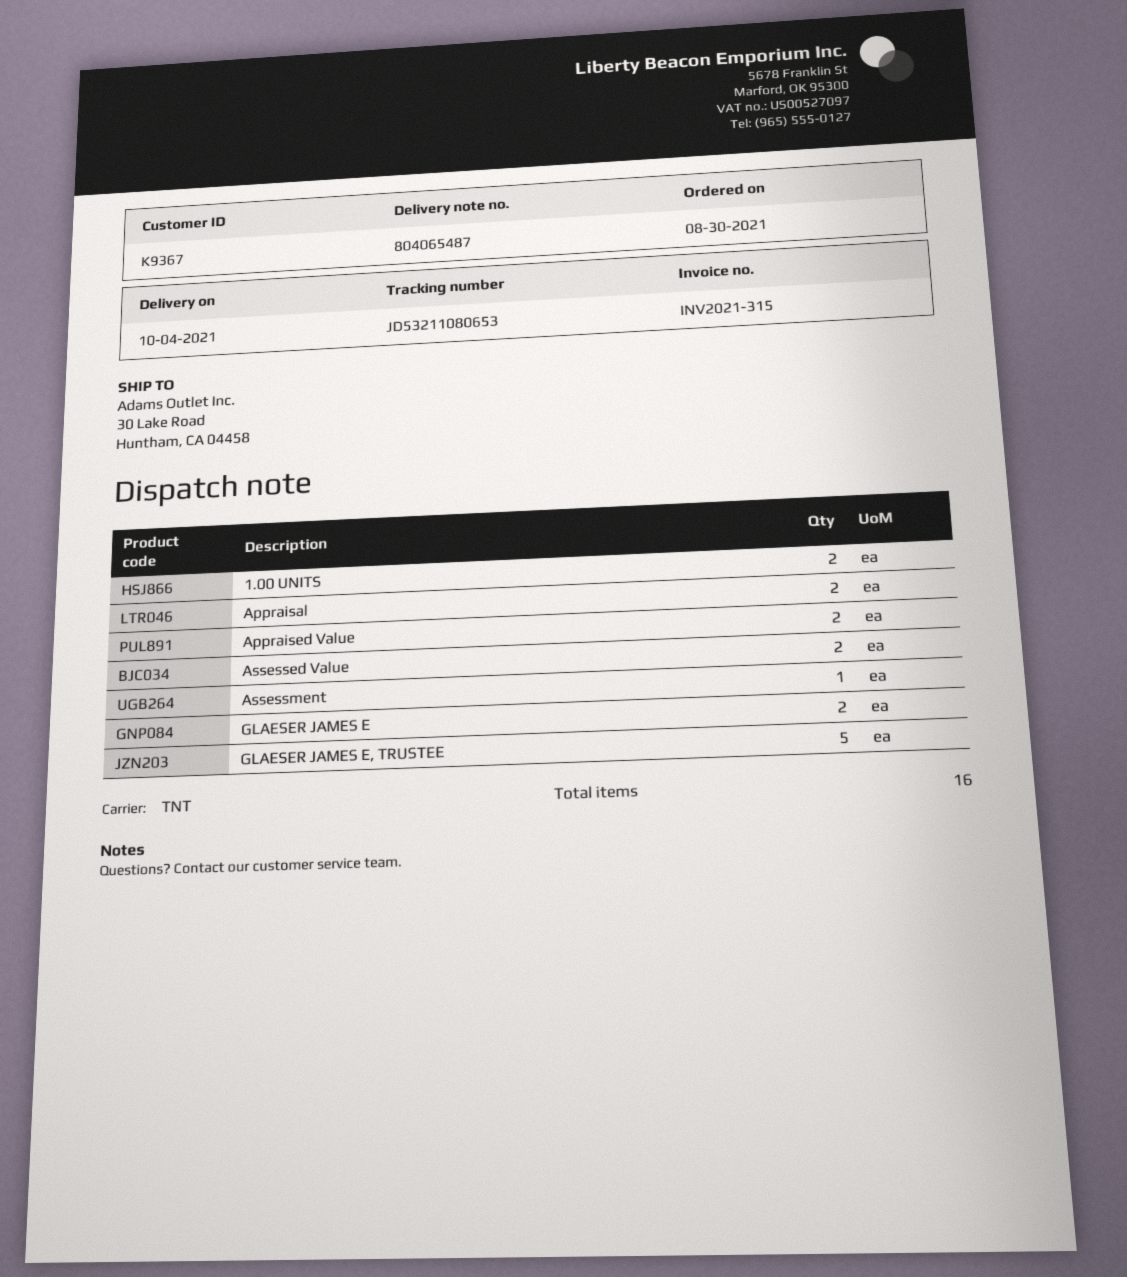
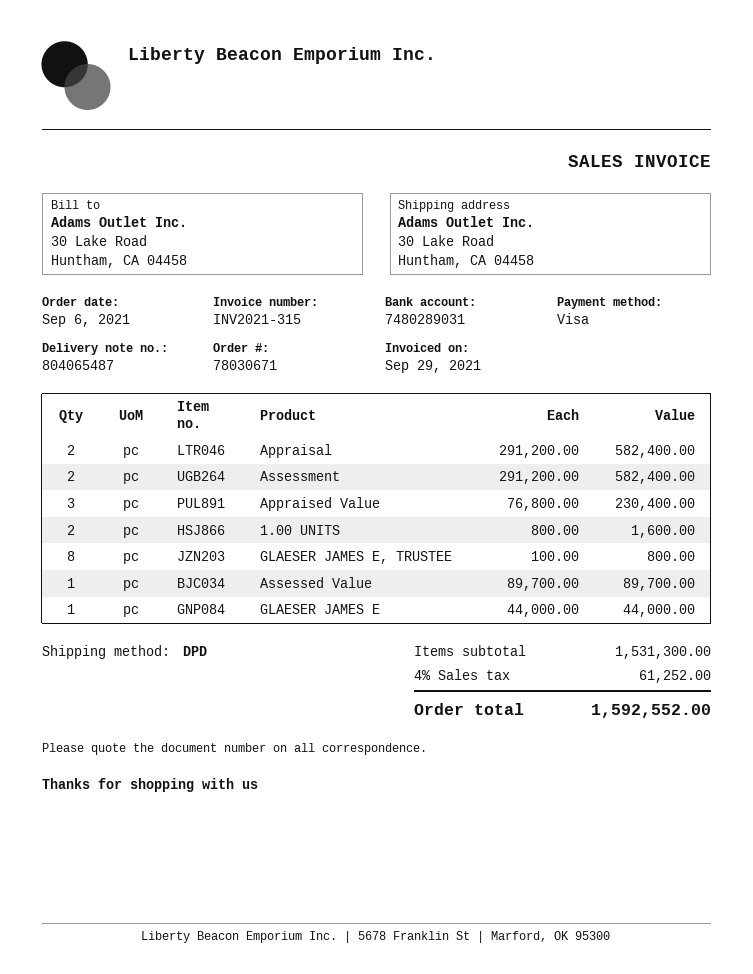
order date: 2021-08-30 -> 2021-09-06
shipping method: TNT -> DPD
Appraised Value: 2 -> 3
Assessed Value: 2 -> 1
Assessment: 1 -> 2
GLAESER JAMES E: 2 -> 1
GLAESER JAMES E, TRUSTEE: 5 -> 8

